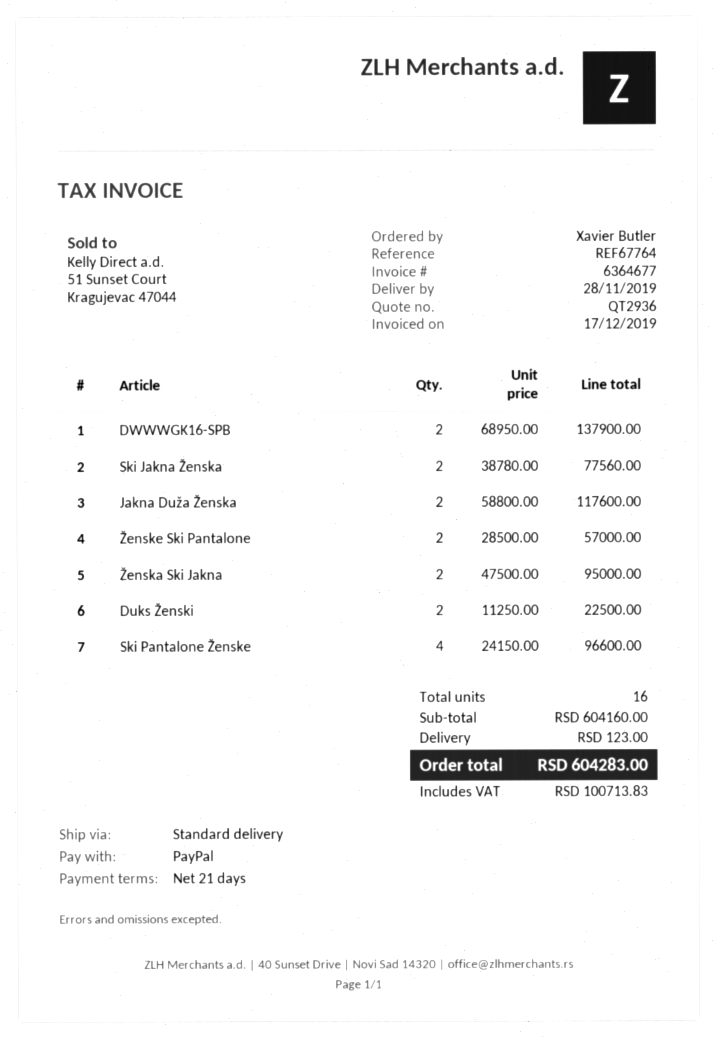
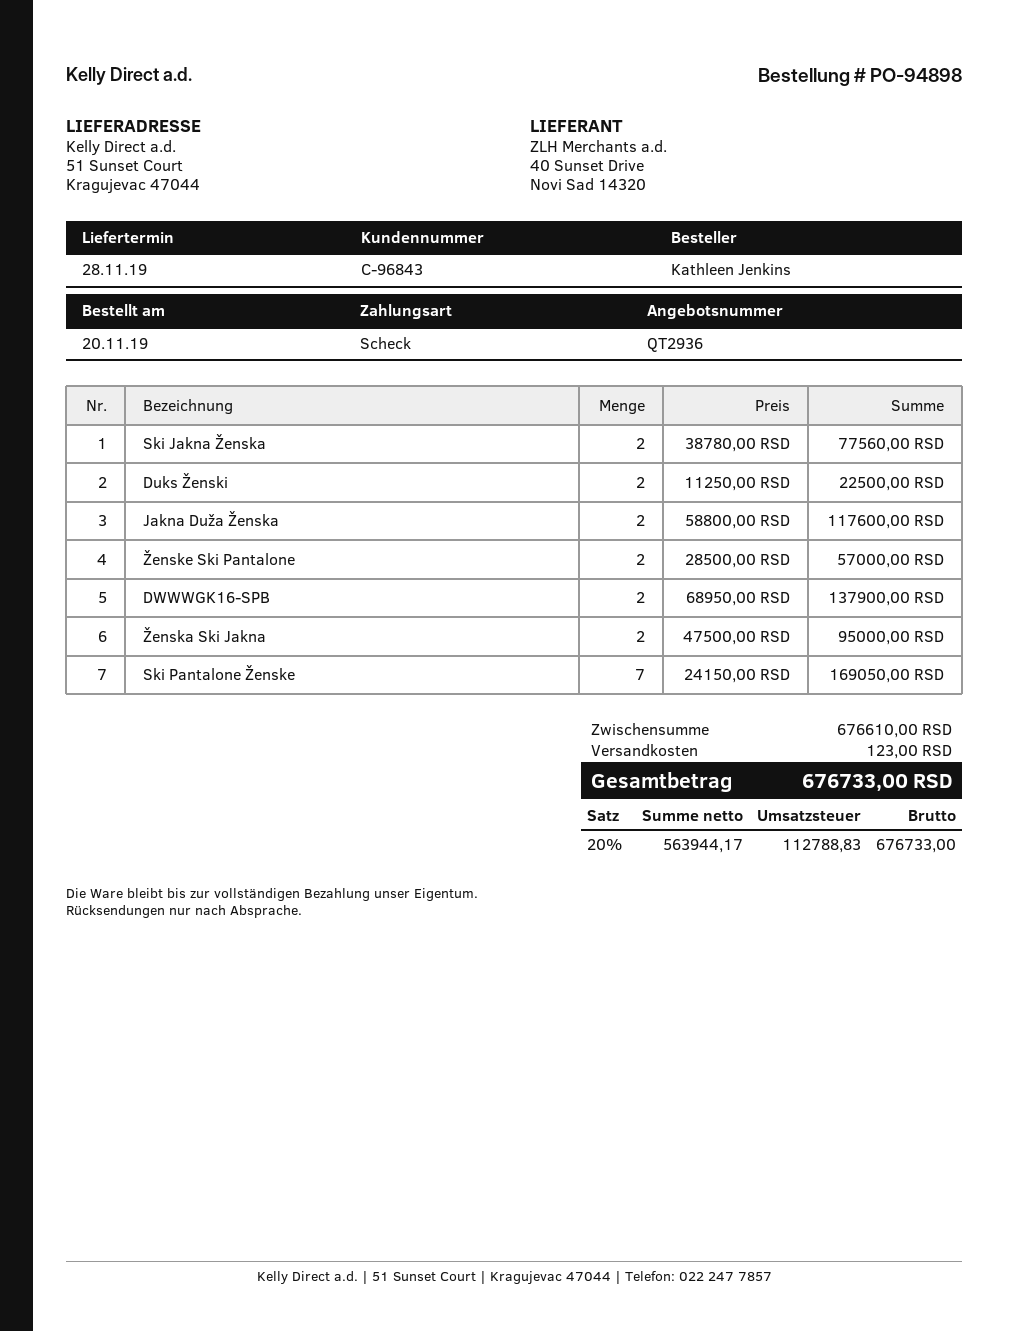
ordered by: Xavier Butler -> Kathleen Jenkins
payment method: PayPal -> cheque
Ski Pantalone Ženske: 4 x 24150.00 = 96600.00 -> 7 x 24150.00 = 169050.00
subtotal: 604160.00 -> 676610.00
tax: 100713.83 -> 112788.83
total: 604283.00 -> 676733.00

